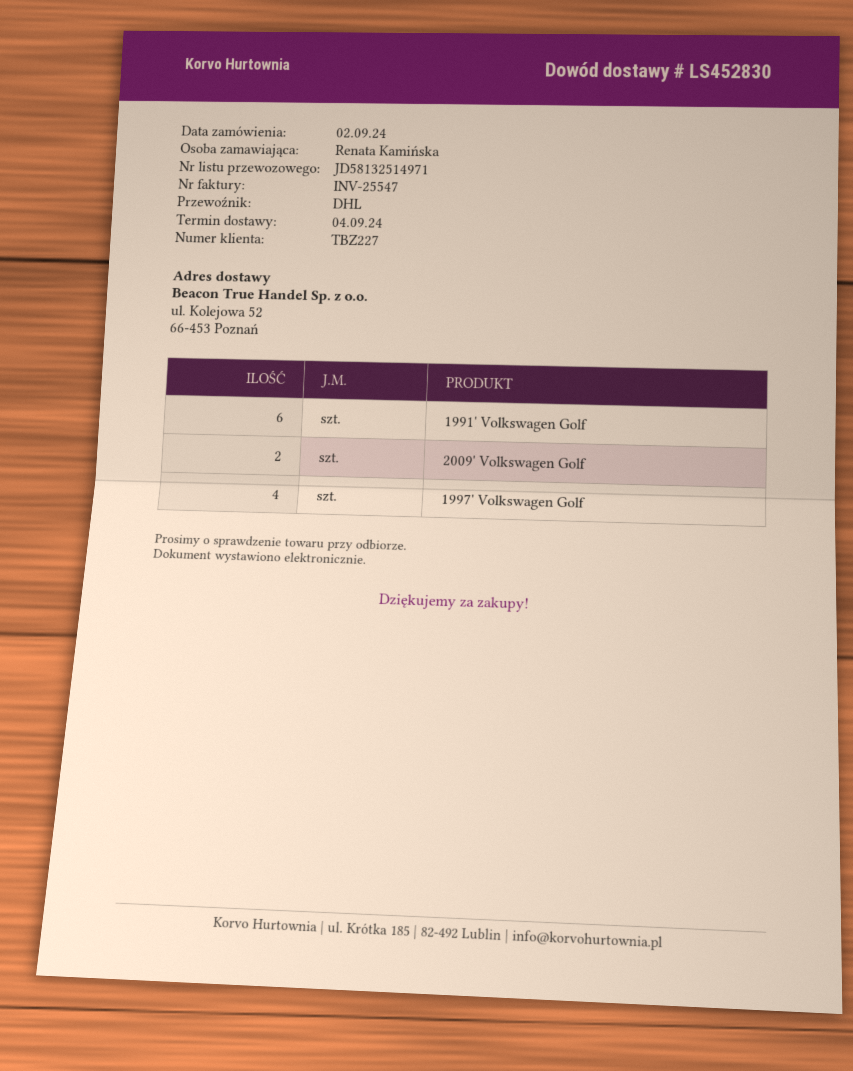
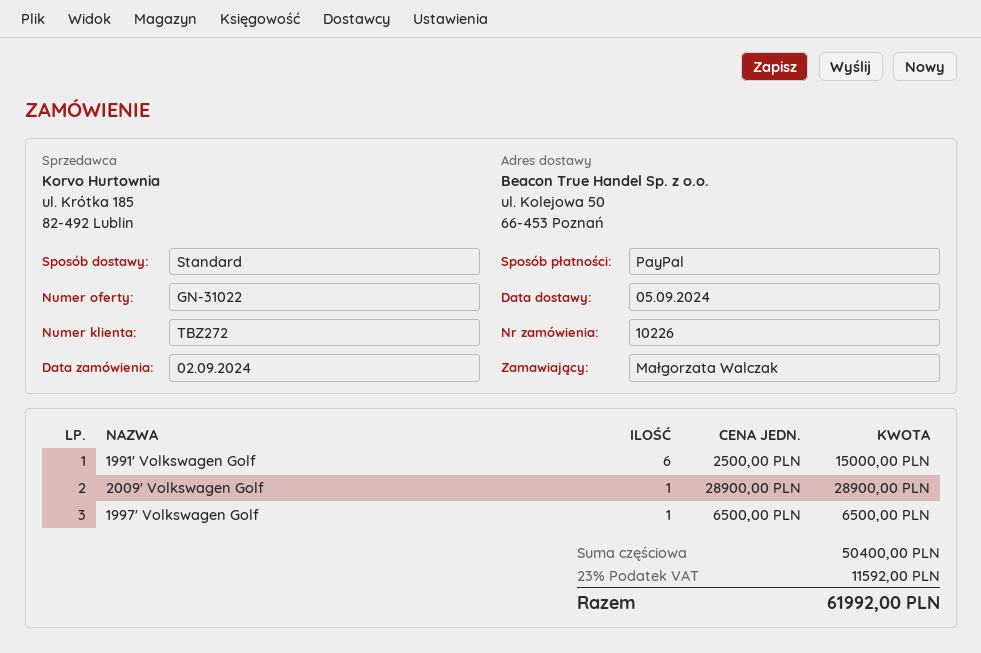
delivery date: 2024-09-04 -> 2024-09-05
customer number: TBZ227 -> TBZ272
ordered by: Renata Kamińska -> Małgorzata Walczak
shipping method: DHL -> standard
ship to: ul. Kolejowa 52, 66-453 Poznań -> ul. Kolejowa 50, 66-453 Poznań
2009' Volkswagen Golf: 2 -> 1
1997' Volkswagen Golf: 4 -> 1

